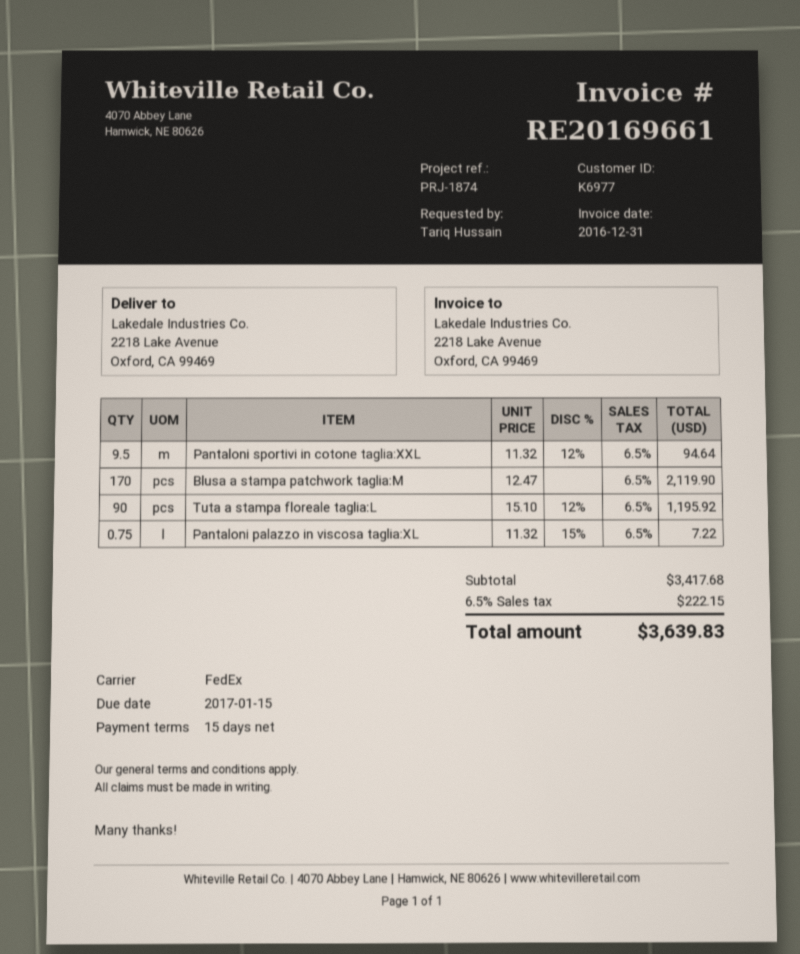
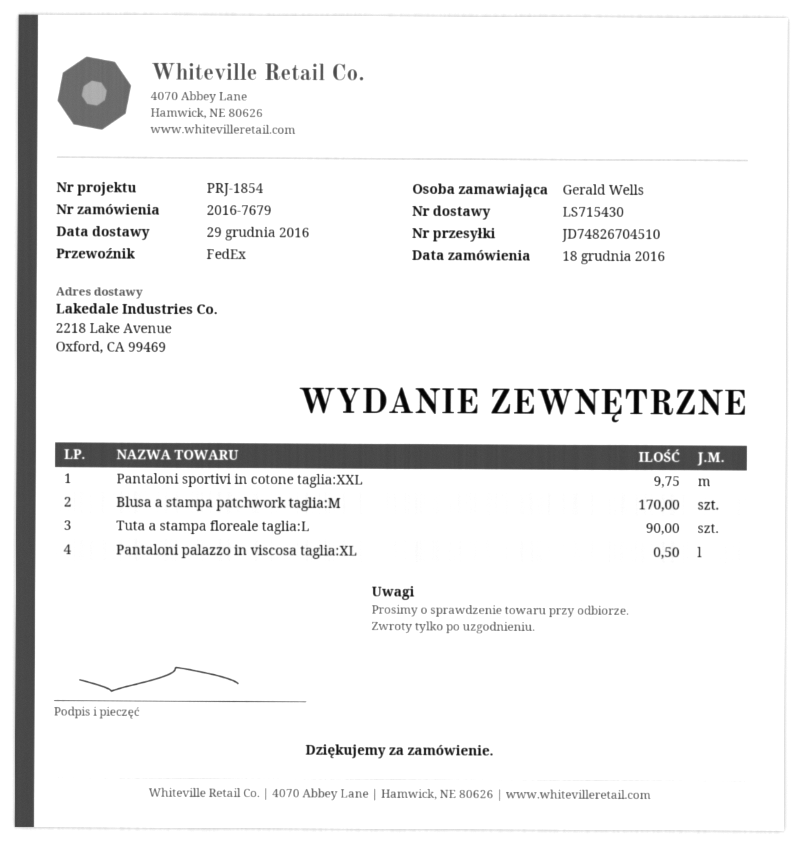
reference: PRJ-1874 -> PRJ-1854
ordered by: Tariq Hussain -> Gerald Wells
Pantaloni sportivi in cotone taglia:XXL: 9.5 -> 9.75
Pantaloni palazzo in viscosa taglia:XL: 0.75 -> 0.5

